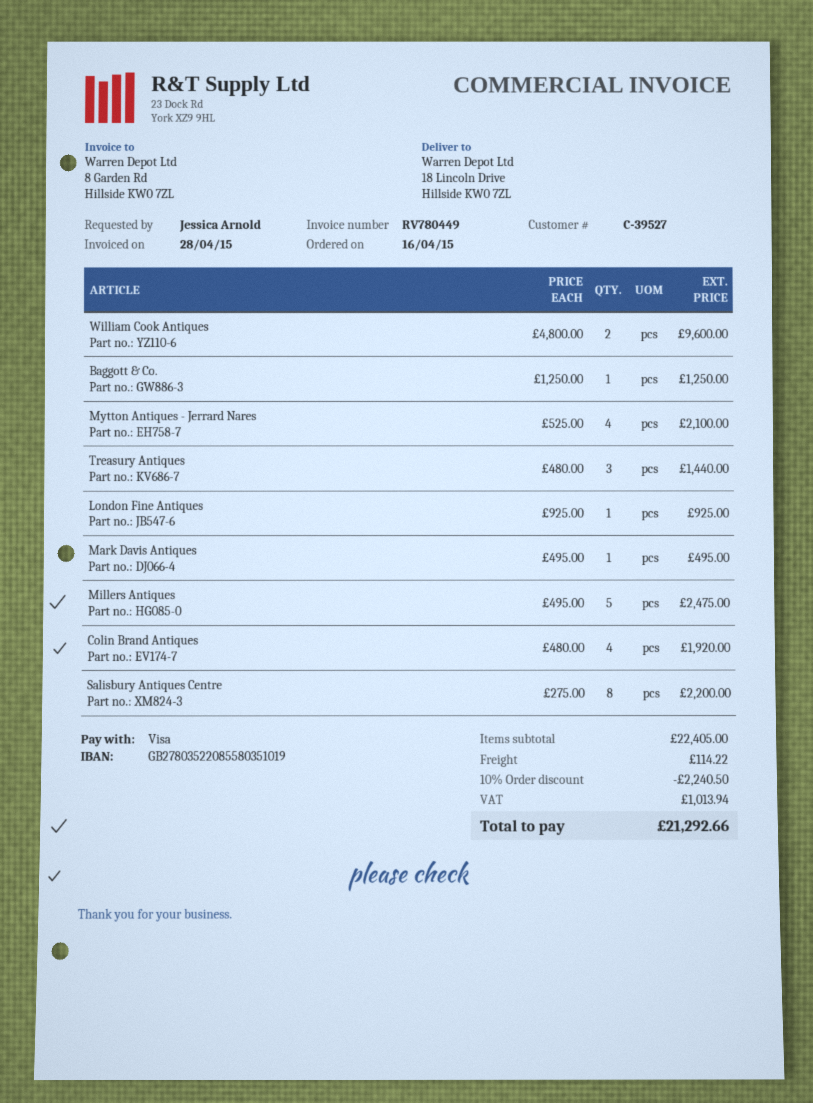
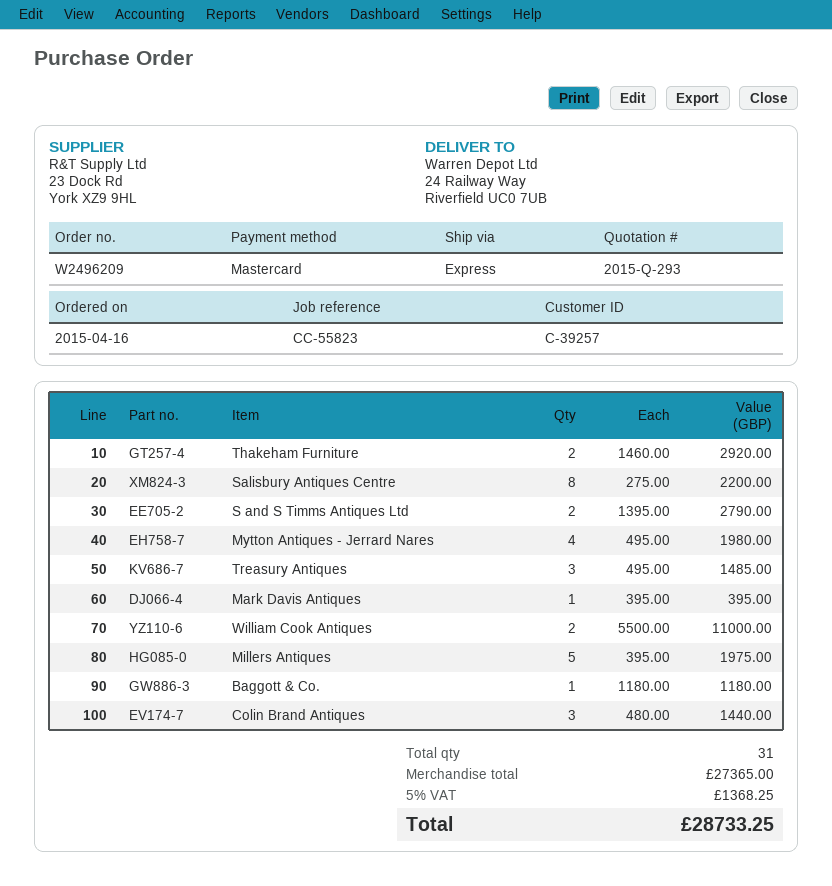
customer number: C-39527 -> C-39257
payment method: Visa -> Mastercard
ship to: 18 Lincoln Drive, Hillside KW0 7ZL -> 24 Railway Way, Riverfield UC0 7UB
William Cook Antiques: 2 x 4800.00 = 9600.00 -> 2 x 5500.00 = 11000.00
Baggott & Co.: 1 x 1250.00 = 1250.00 -> 1 x 1180.00 = 1180.00
Mytton Antiques - Jerrard Nares: 4 x 525.00 = 2100.00 -> 4 x 495.00 = 1980.00
Treasury Antiques: 3 x 480.00 = 1440.00 -> 3 x 495.00 = 1485.00
London Fine Antiques: 1 x 925.00 = 925.00 -> none
Mark Davis Antiques: 1 x 495.00 = 495.00 -> 1 x 395.00 = 395.00
Millers Antiques: 5 x 495.00 = 2475.00 -> 5 x 395.00 = 1975.00
Colin Brand Antiques: 4 x 480.00 = 1920.00 -> 3 x 480.00 = 1440.00
Thakeham Furniture: none -> 2 x 1460.00 = 2920.00
S and S Timms Antiques Ltd: none -> 2 x 1395.00 = 2790.00
subtotal: 22405.00 -> 27365.00
discount: 10% = 2240.50 -> none
shipping: 114.22 -> none
tax: 1013.94 -> 1368.25
total: 21292.66 -> 28733.25

